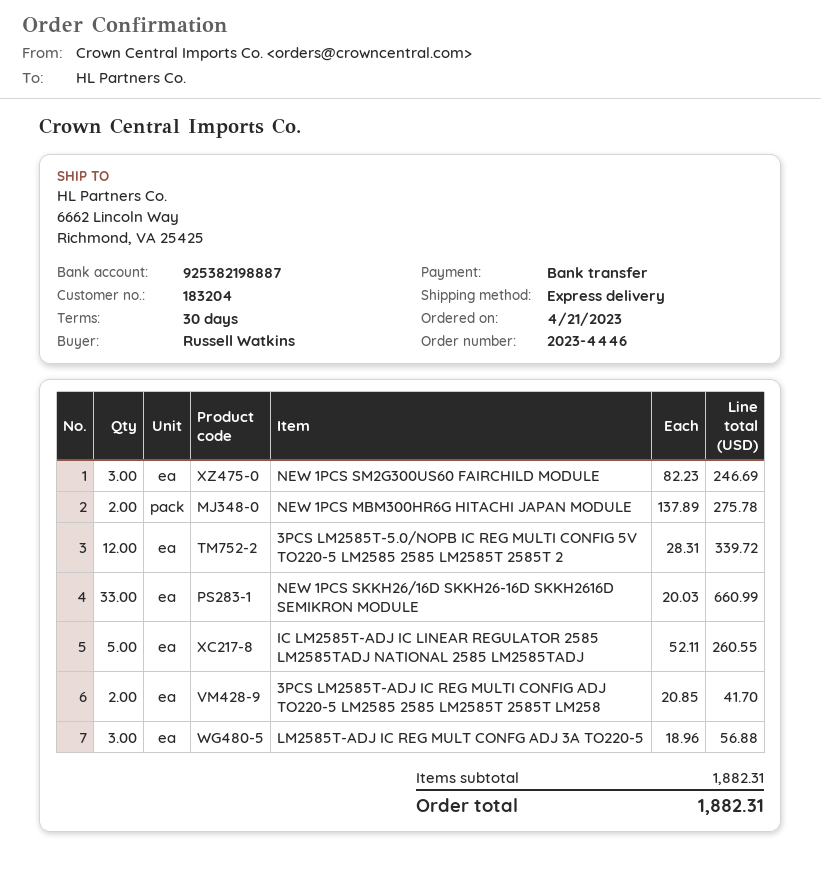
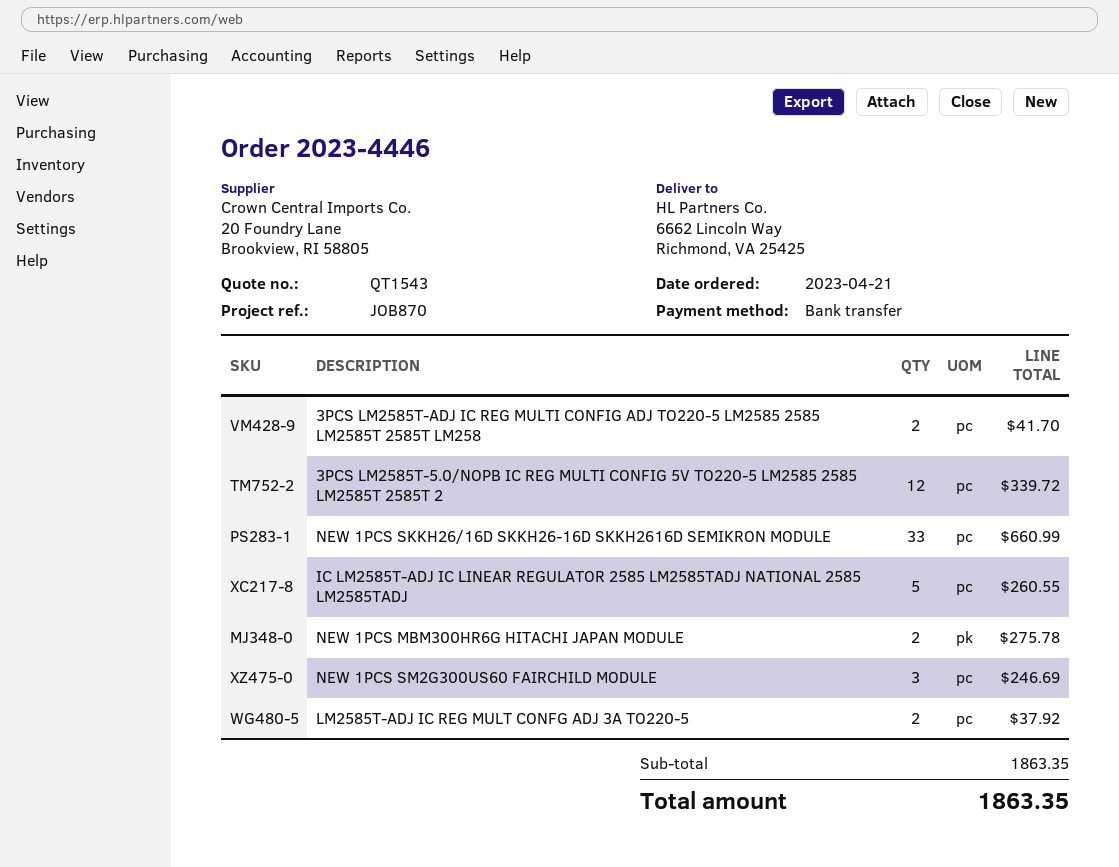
LM2585T-ADJ IC REG MULT CONFG ADJ 3A TO220-5: 3 for 56.88 -> 2 for 37.92
subtotal: 1882.31 -> 1863.35
total: 1882.31 -> 1863.35

